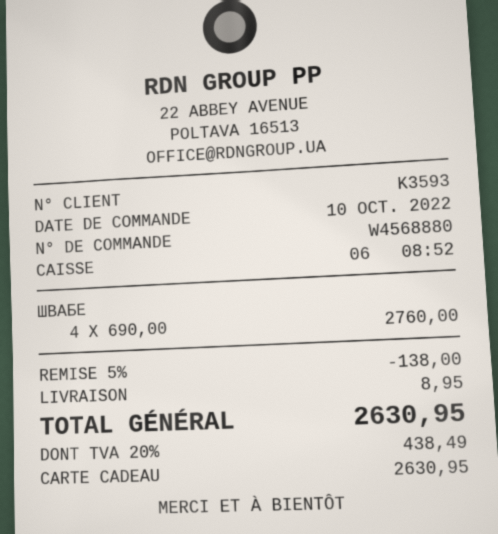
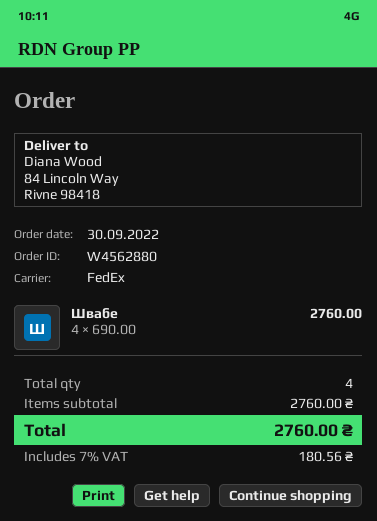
order number: W4568880 -> W4562880
order date: 2022-10-10 -> 2022-09-30
discount: 5% = 138.00 -> none
shipping: 8.95 -> none
tax: 20% = 438.49 -> 7% = 180.56
total: 2630.95 -> 2760.00

